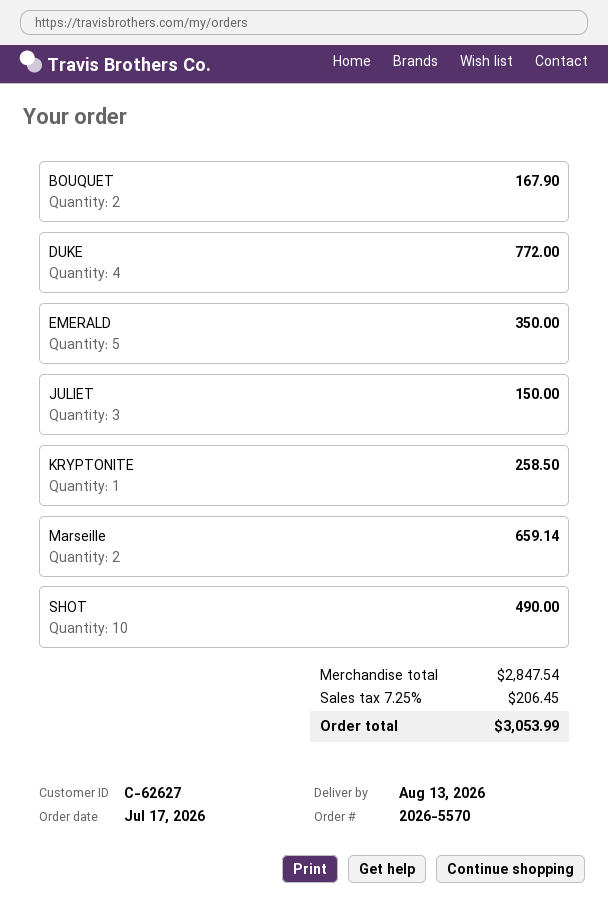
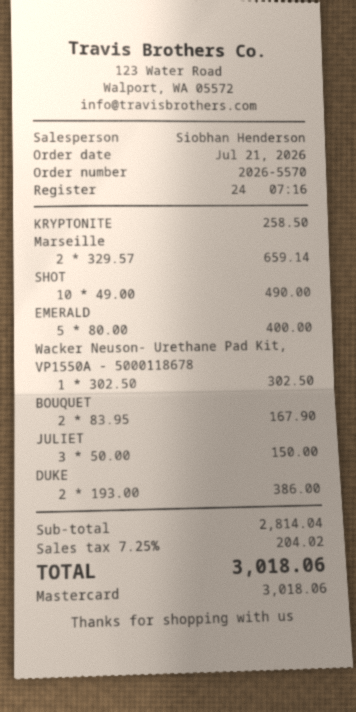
order date: 2026-07-17 -> 2026-07-21
DUKE: 4 for 772.00 -> 2 for 386.00
EMERALD: 5 for 350.00 -> 5 for 400.00
Wacker Neuson- Urethane Pad Kit, VP1550A - 5000118678: none -> 1 for 302.50
subtotal: 2847.54 -> 2814.04
tax: 7.25% = 206.45 -> 7.25% = 204.02
total: 3053.99 -> 3018.06

